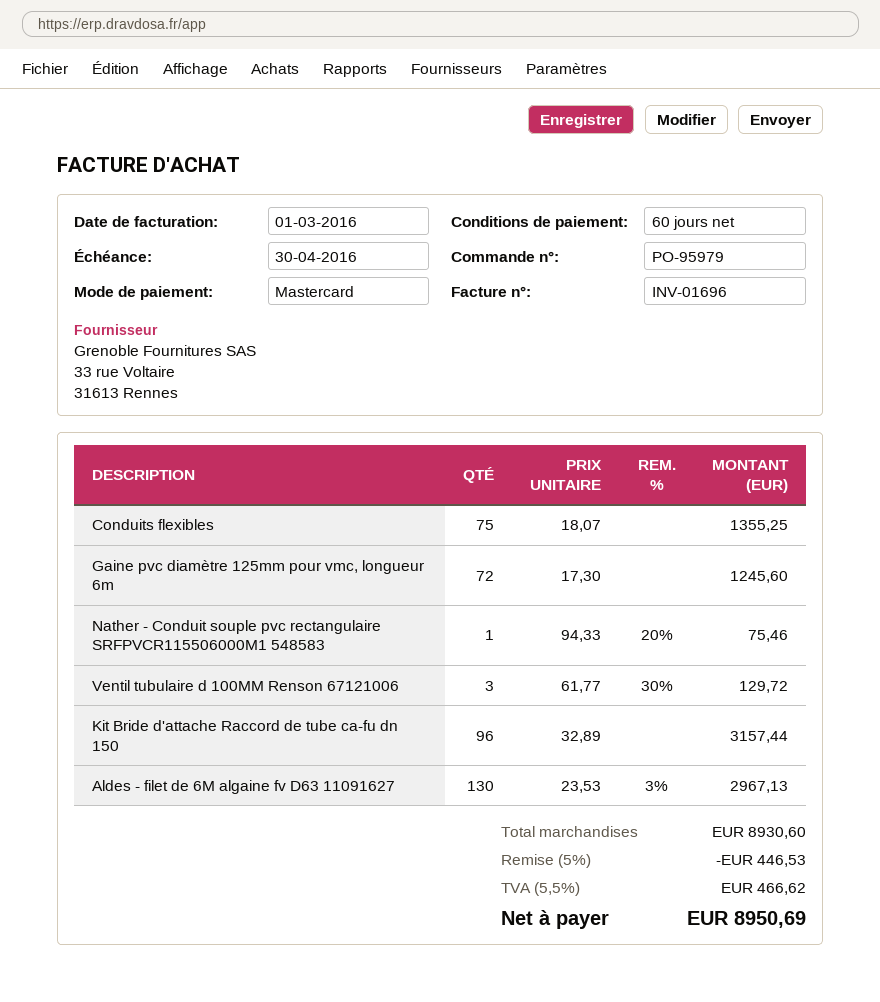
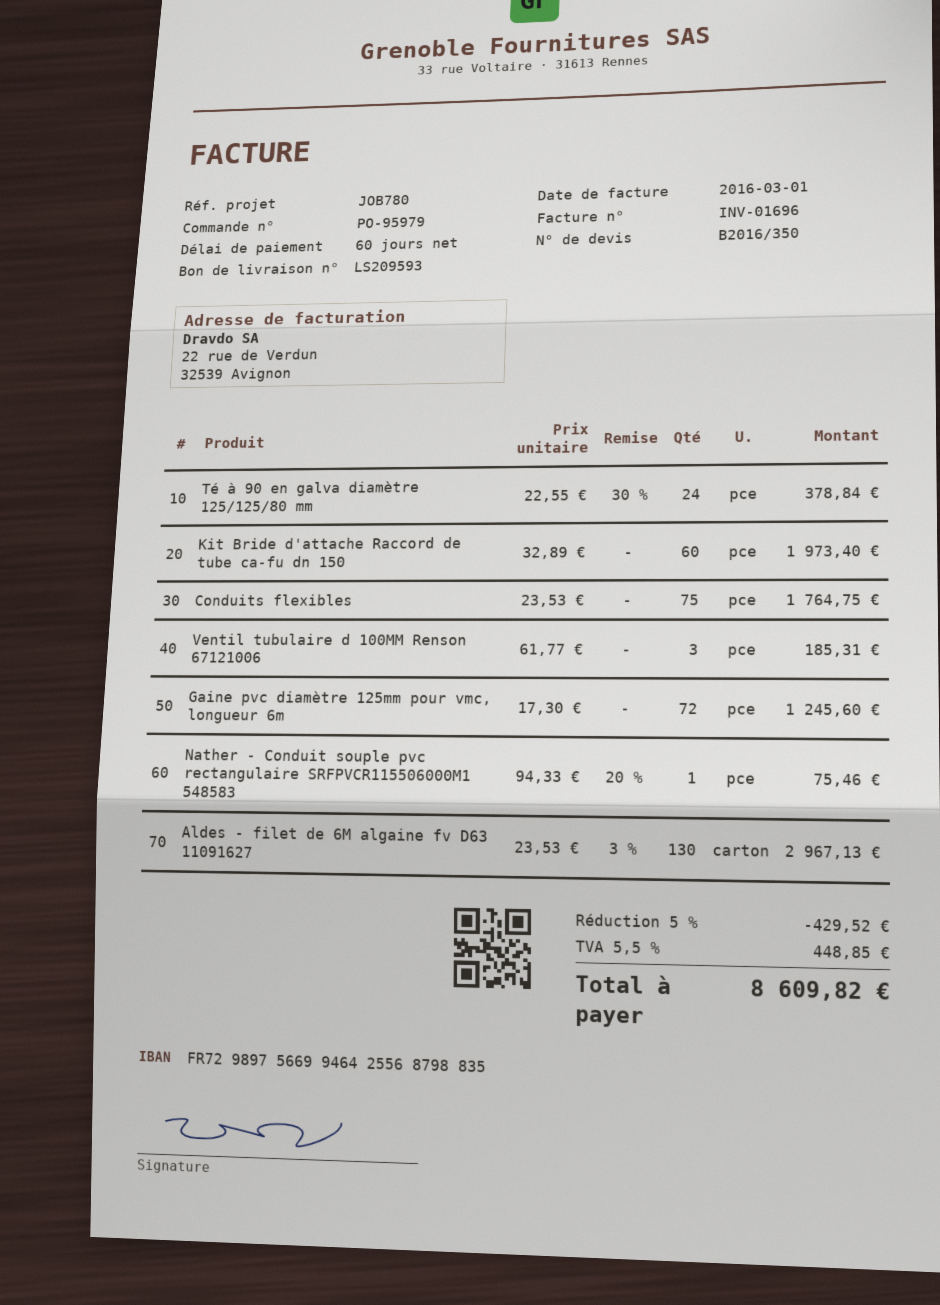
Conduits flexibles: 75 x 18.07 = 1355.25 -> 75 x 23.53 = 1764.75
Ventil tubulaire d 100MM Renson 67121006: 3 x 61.77 - 30% = 129.72 -> 3 x 61.77 = 185.31
Kit Bride d'attache Raccord de tube ca-fu dn 150: 96 x 32.89 = 3157.44 -> 60 x 32.89 = 1973.40
Té à 90 en galva diamètre 125/125/80 mm: none -> 24 x 22.55 - 30% = 378.84
discount: 5% = 446.53 -> 5% = 429.52
tax: 5.5% = 466.62 -> 5.5% = 448.85
total: 8950.69 -> 8609.82

